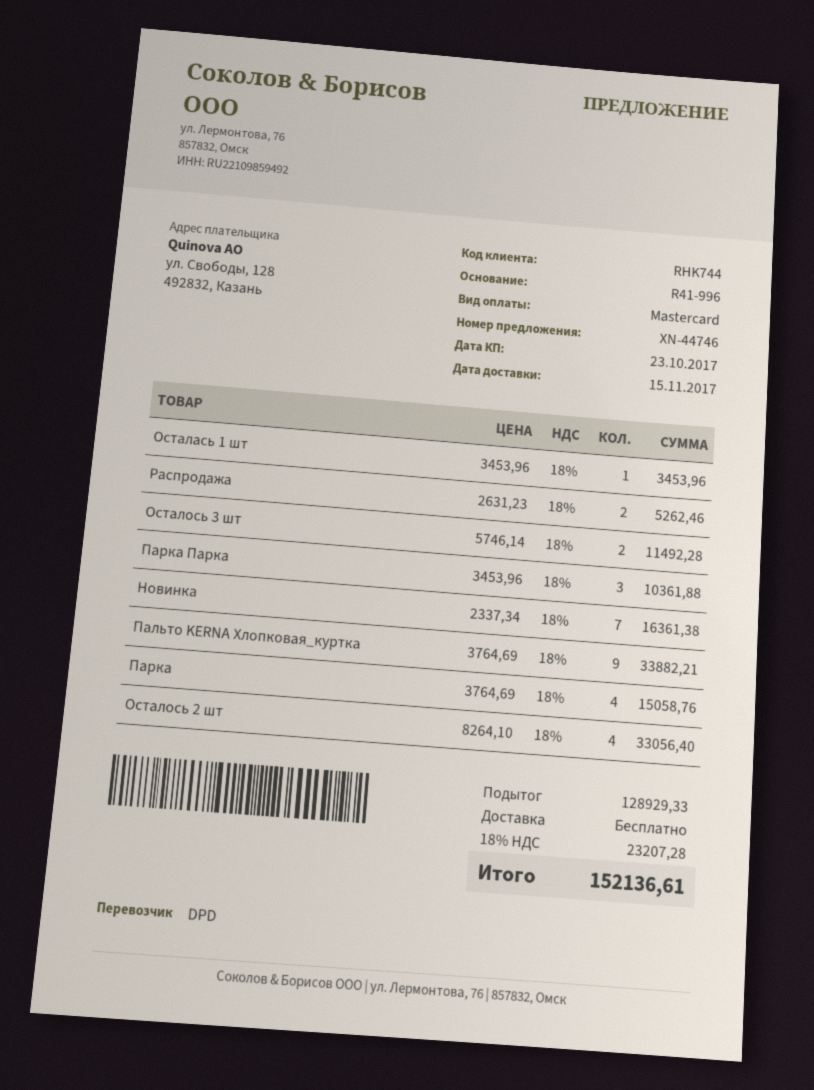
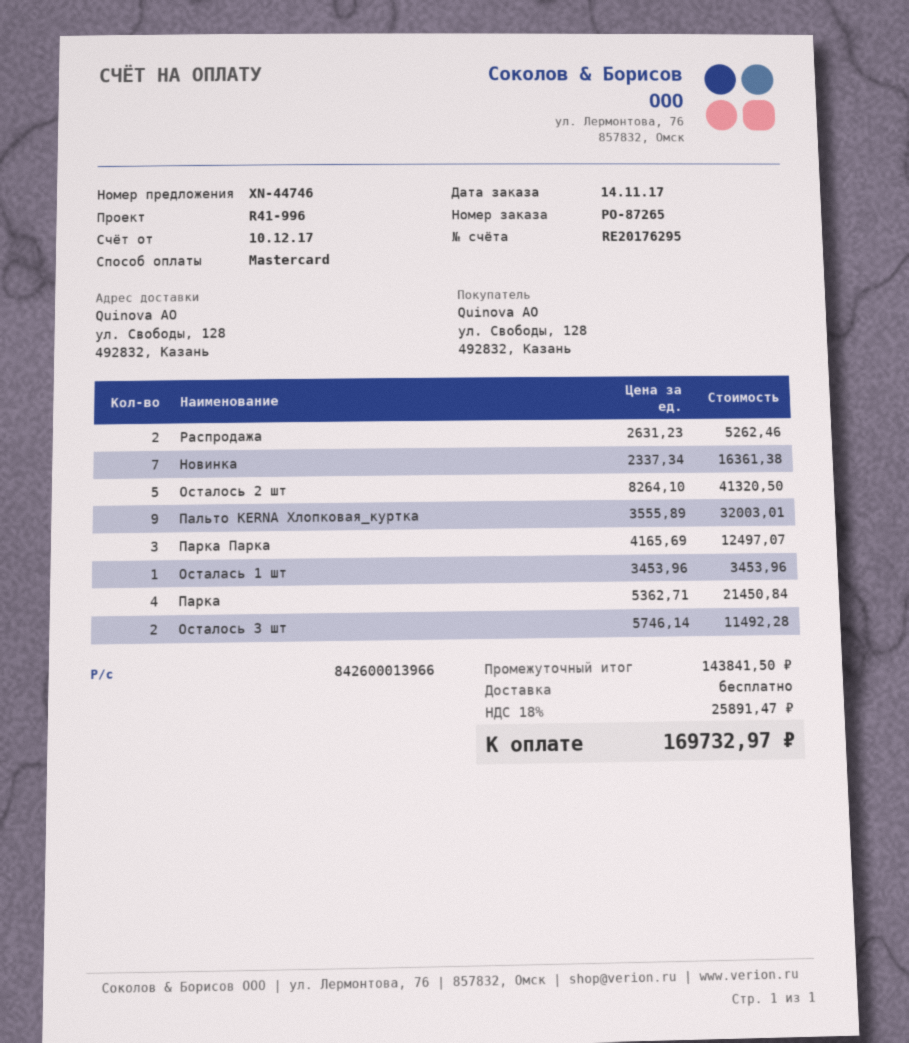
Парка Парка: 3 x 3453.96 = 10361.88 -> 3 x 4165.69 = 12497.07
Пальто KERNA Хлопковая_куртка: 9 x 3764.69 = 33882.21 -> 9 x 3555.89 = 32003.01
Парка: 4 x 3764.69 = 15058.76 -> 4 x 5362.71 = 21450.84
Осталось 2 шт: 4 x 8264.10 = 33056.40 -> 5 x 8264.10 = 41320.50
subtotal: 128929.33 -> 143841.50
tax: 18% = 23207.28 -> 18% = 25891.47
total: 152136.61 -> 169732.97

